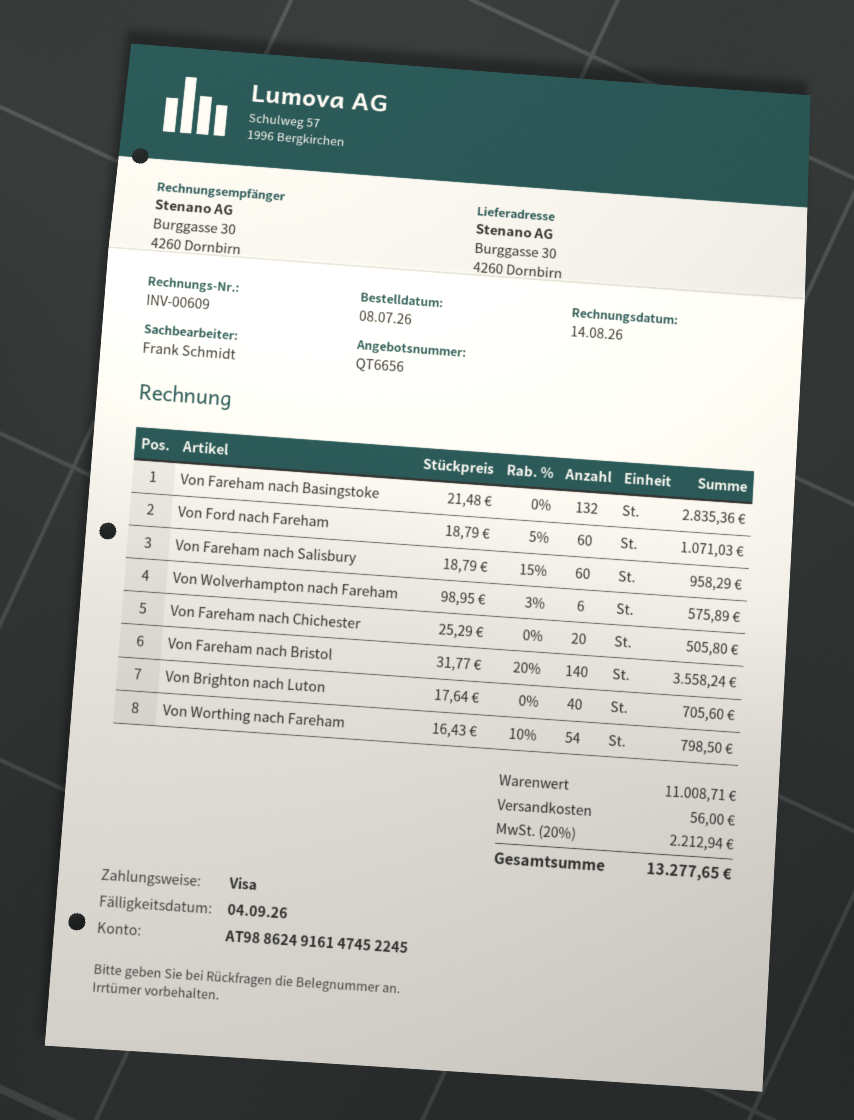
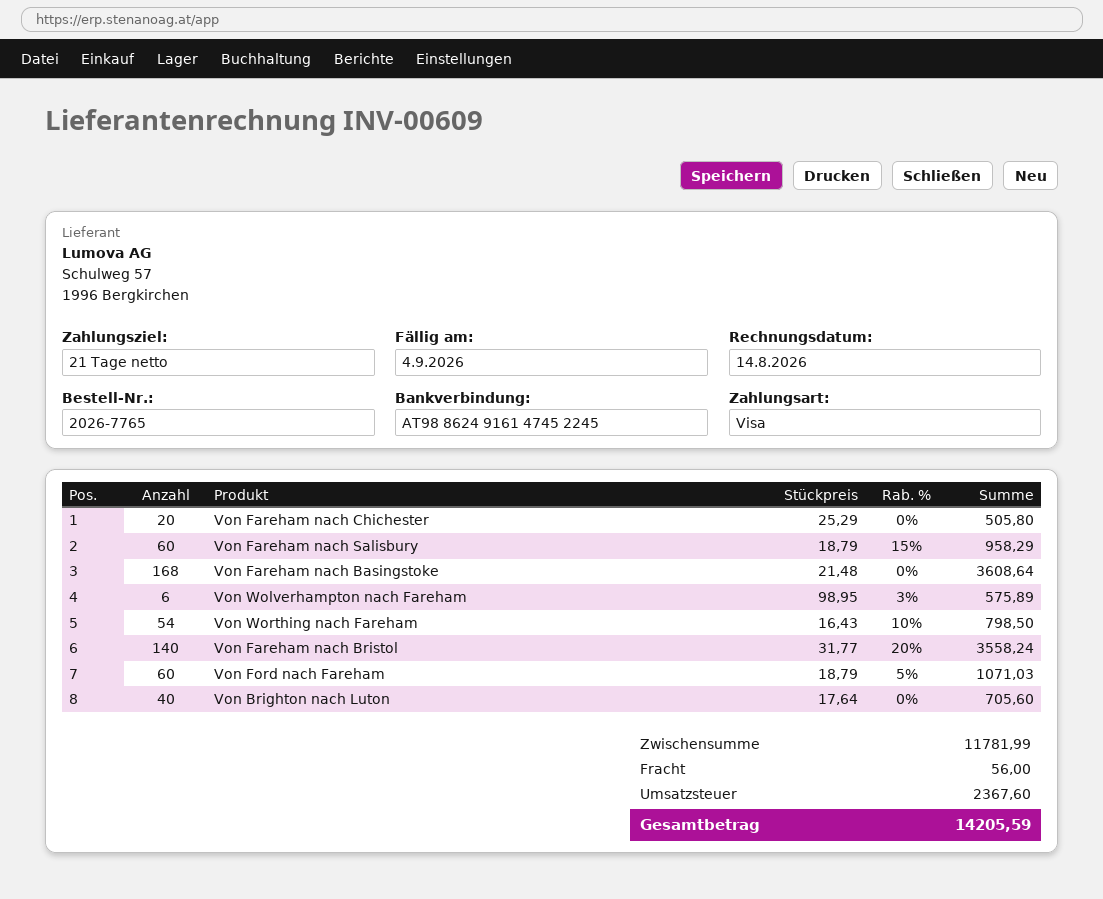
Von Fareham nach Basingstoke: 132 x 21.48 = 2835.36 -> 168 x 21.48 = 3608.64
subtotal: 11008.71 -> 11781.99
tax: 2212.94 -> 2367.60
total: 13277.65 -> 14205.59

